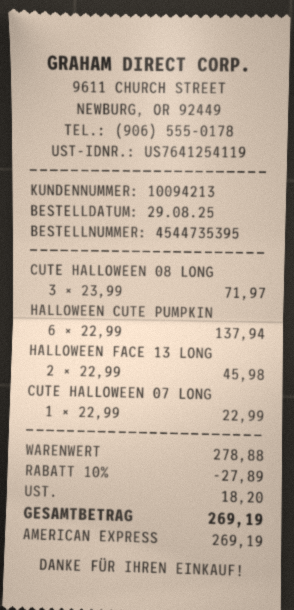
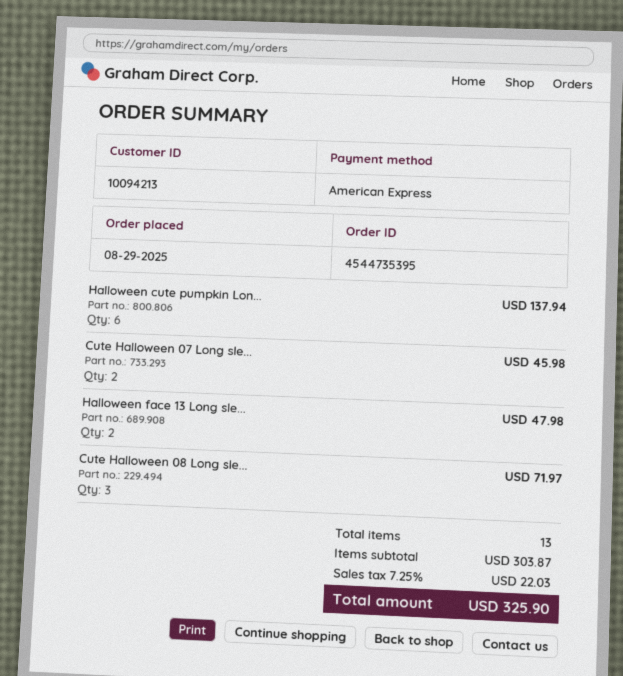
HALLOWEEN FACE 13 LONG: 2 for 45.98 -> 2 for 47.98
CUTE HALLOWEEN 07 LONG: 1 for 22.99 -> 2 for 45.98
subtotal: 278.88 -> 303.87
discount: 10% = 27.89 -> none
tax: 18.20 -> 22.03
total: 269.19 -> 325.90

